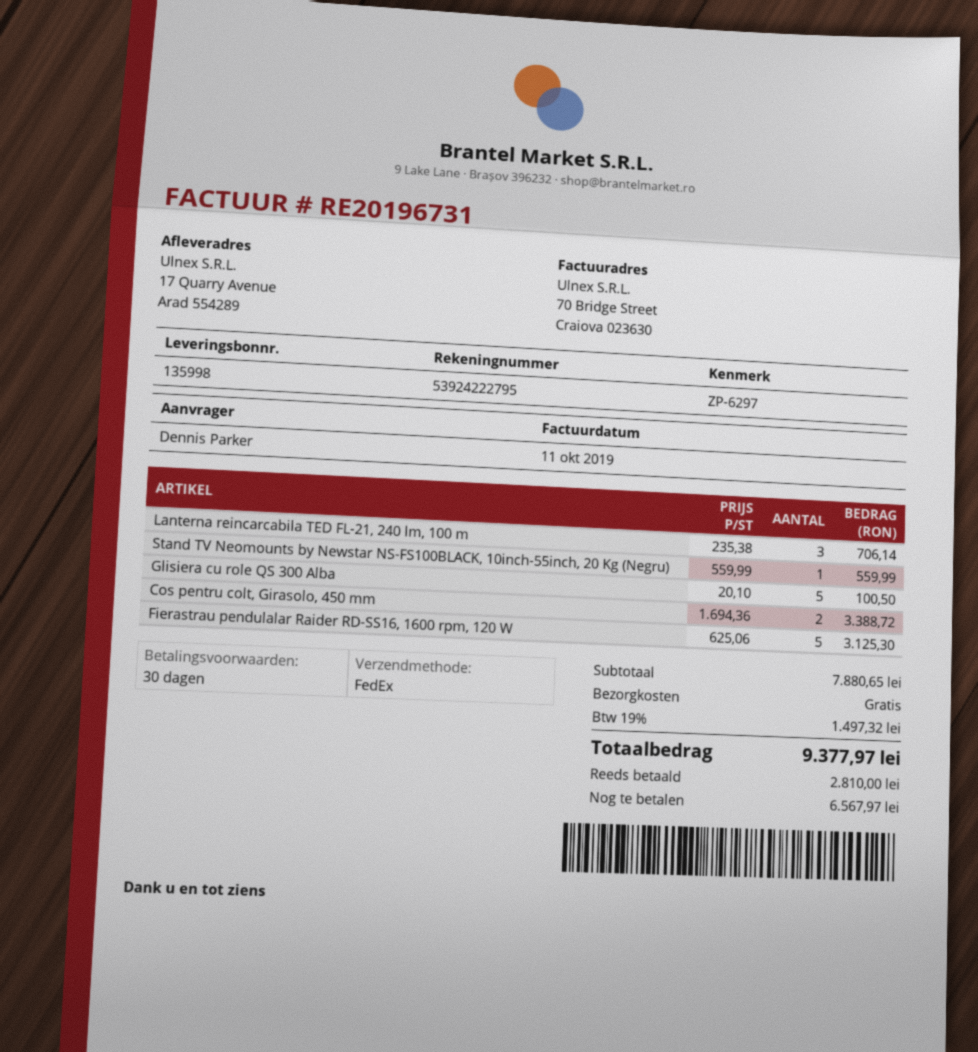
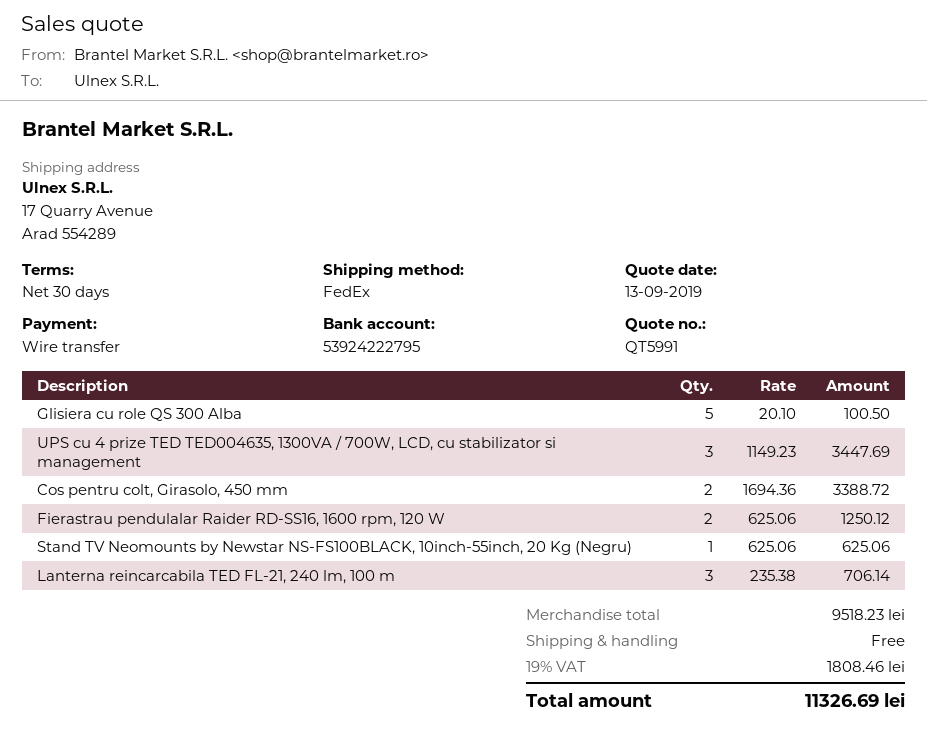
Stand TV Neomounts by Newstar NS-FS100BLACK, 10inch-55inch, 20 Kg (Negru): 1 x 559.99 = 559.99 -> 1 x 625.06 = 625.06
Fierastrau pendulalar Raider RD-SS16, 1600 rpm, 120 W: 5 x 625.06 = 3125.30 -> 2 x 625.06 = 1250.12
UPS cu 4 prize TED TED004635, 1300VA / 700W, LCD, cu stabilizator si management: none -> 3 x 1149.23 = 3447.69
subtotal: 7880.65 -> 9518.23
tax: 19% = 1497.32 -> 19% = 1808.46
total: 9377.97 -> 11326.69

